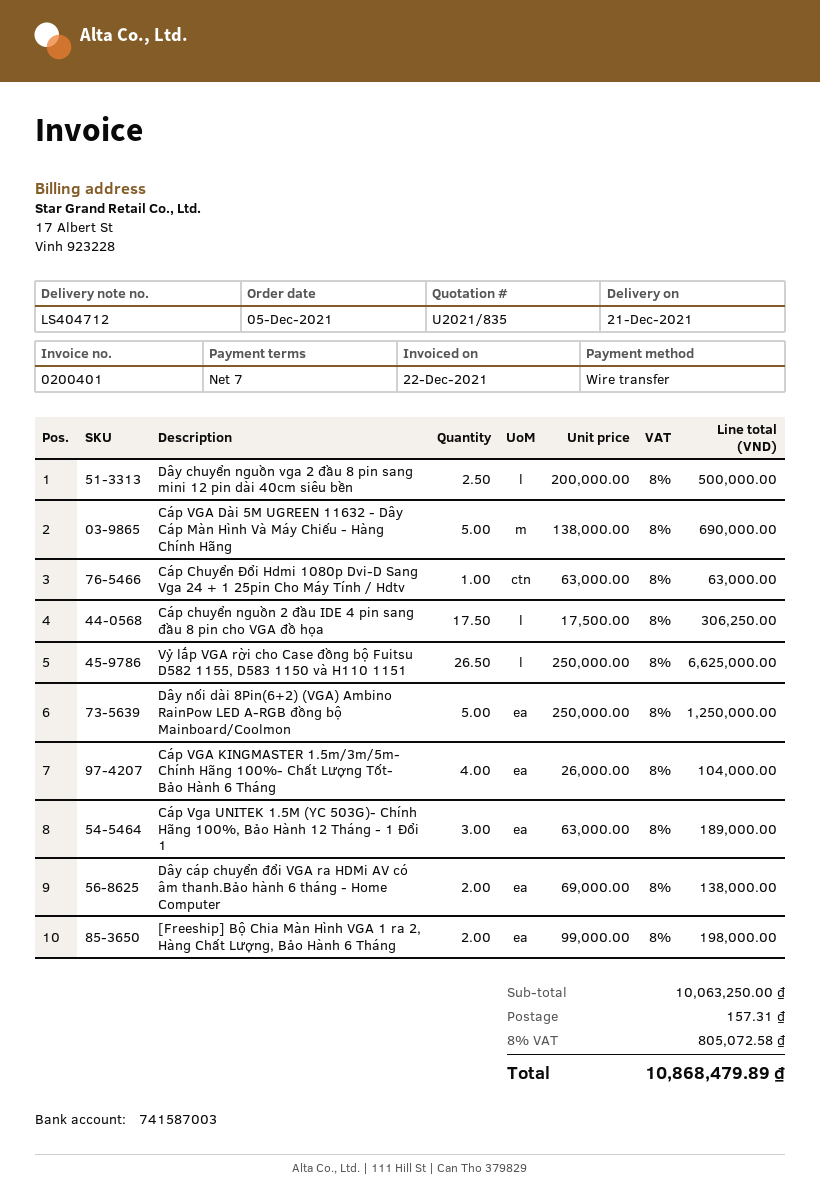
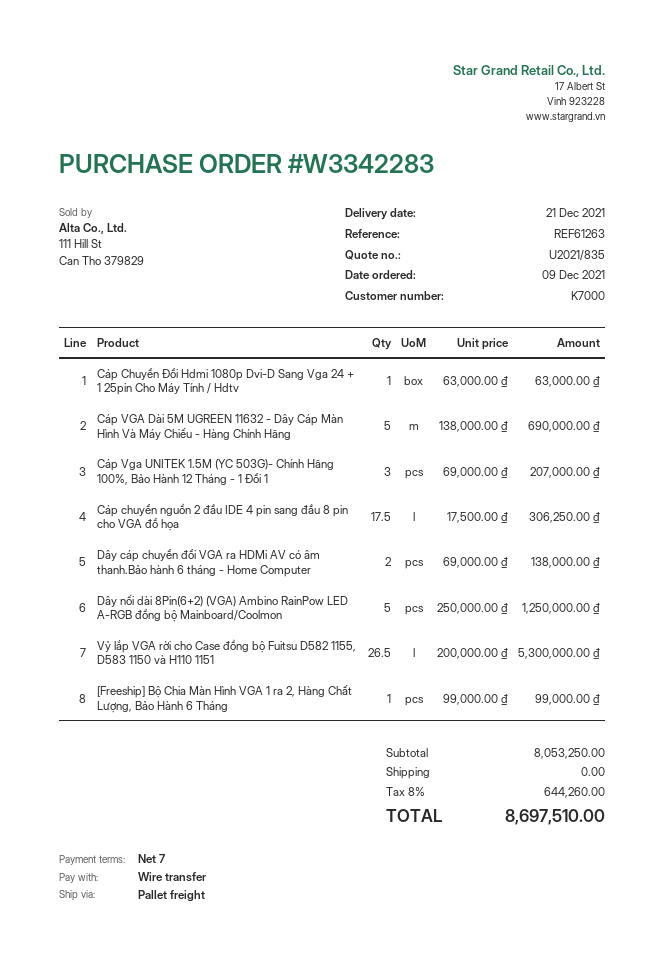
order date: 2021-12-05 -> 2021-12-09
Dây chuyển nguồn vga 2 đầu 8 pin sang mini 12 pin dài 40cm siêu bền: 2.5 x 200000.00 = 500000.00 -> none
Vỷ lắp VGA rời cho Case đồng bộ Fuitsu D582 1155, D583 1150 và H110 1151: 26.5 x 250000.00 = 6625000.00 -> 26.5 x 200000.00 = 5300000.00
Cáp VGA KINGMASTER 1.5m/3m/5m- Chính Hãng 100%- Chất Lượng Tốt- Bảo Hành 6 Tháng: 4 x 26000.00 = 104000.00 -> none
Cáp Vga UNITEK 1.5M (YC 503G)- Chính Hãng 100%, Bảo Hành 12 Tháng - 1 Đổi 1: 3 x 63000.00 = 189000.00 -> 3 x 69000.00 = 207000.00
[Freeship] Bộ Chia Màn Hình VGA 1 ra 2, Hàng Chất Lượng, Bảo Hành 6 Tháng: 2 x 99000.00 = 198000.00 -> 1 x 99000.00 = 99000.00
subtotal: 10063250.00 -> 8053250.00
shipping: 157.31 -> 0.00
tax: 8% = 805072.58 -> 8% = 644260.00
total: 10868479.89 -> 8697510.00

